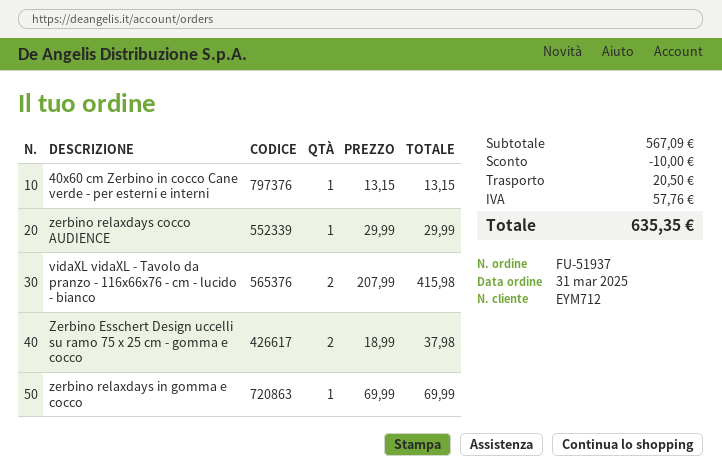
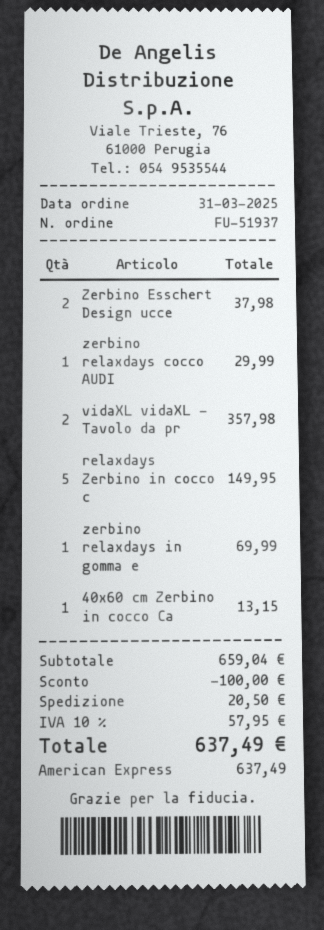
vidaXL vidaXL - Tavolo da pranzo - 116x66x76 - cm - lucido - bianco: 2 for 415.98 -> 2 for 357.98
relaxdays Zerbino in cocco c: none -> 5 for 149.95
subtotal: 567.09 -> 659.04
discount: 10.00 -> 100.00
tax: 57.76 -> 57.95
total: 635.35 -> 637.49

